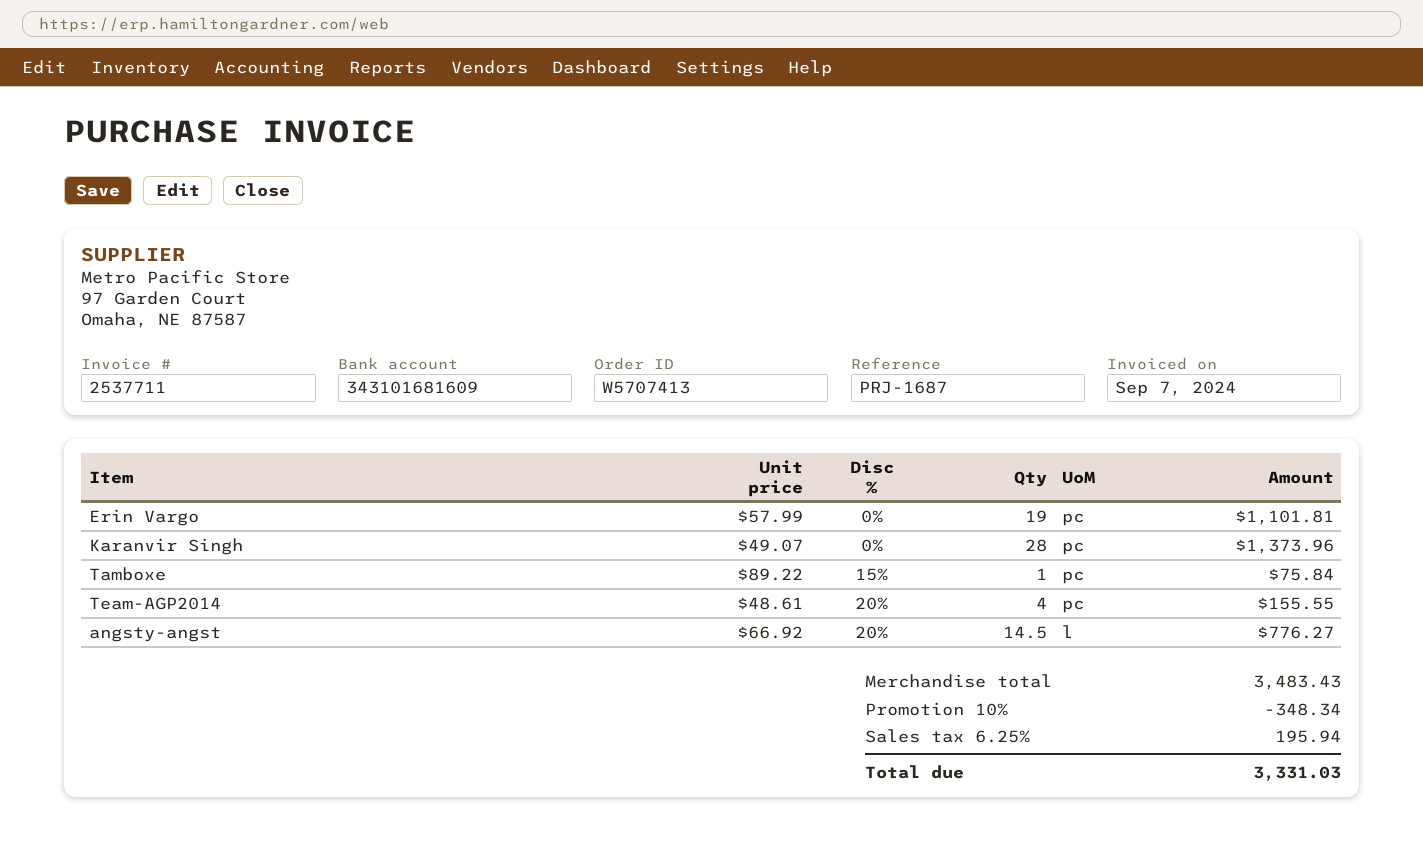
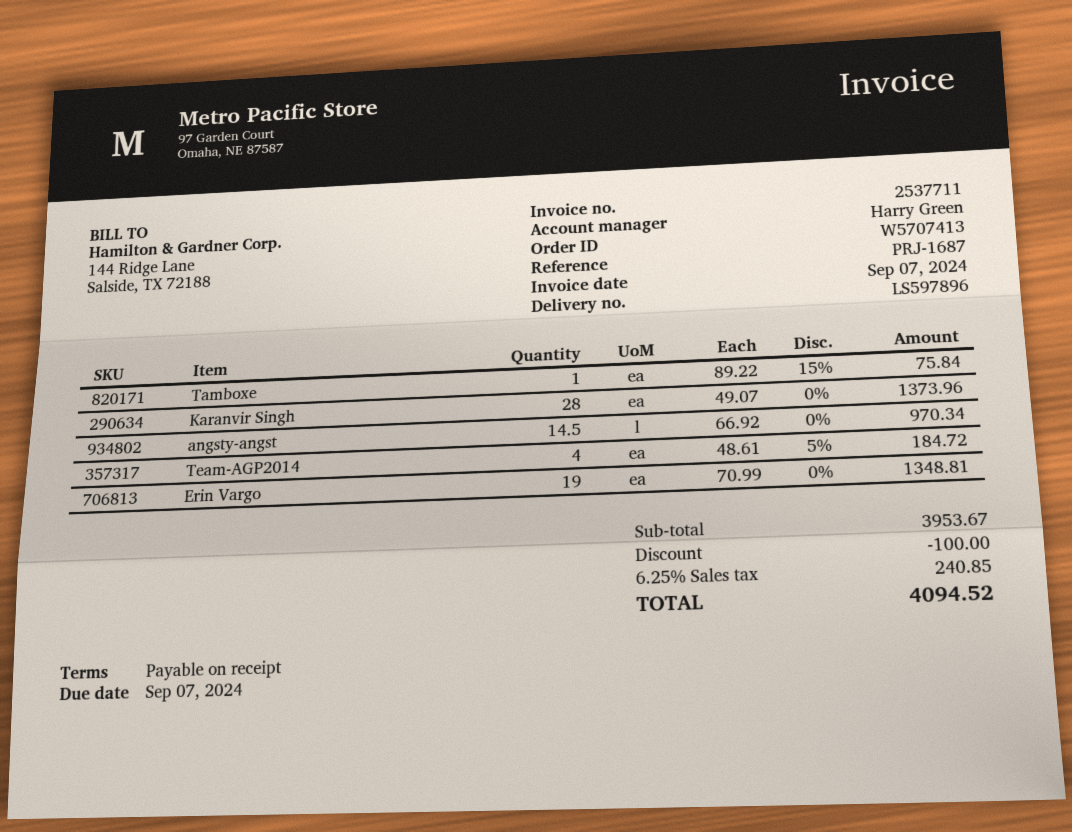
Erin Vargo: 19 x 57.99 = 1101.81 -> 19 x 70.99 = 1348.81
Team-AGP2014: 4 x 48.61 - 20% = 155.55 -> 4 x 48.61 - 5% = 184.72
angsty-angst: 14.5 x 66.92 - 20% = 776.27 -> 14.5 x 66.92 = 970.34
subtotal: 3483.43 -> 3953.67
discount: 348.34 -> 100.00
tax: 6.25% = 195.94 -> 6.25% = 240.85
total: 3331.03 -> 4094.52

